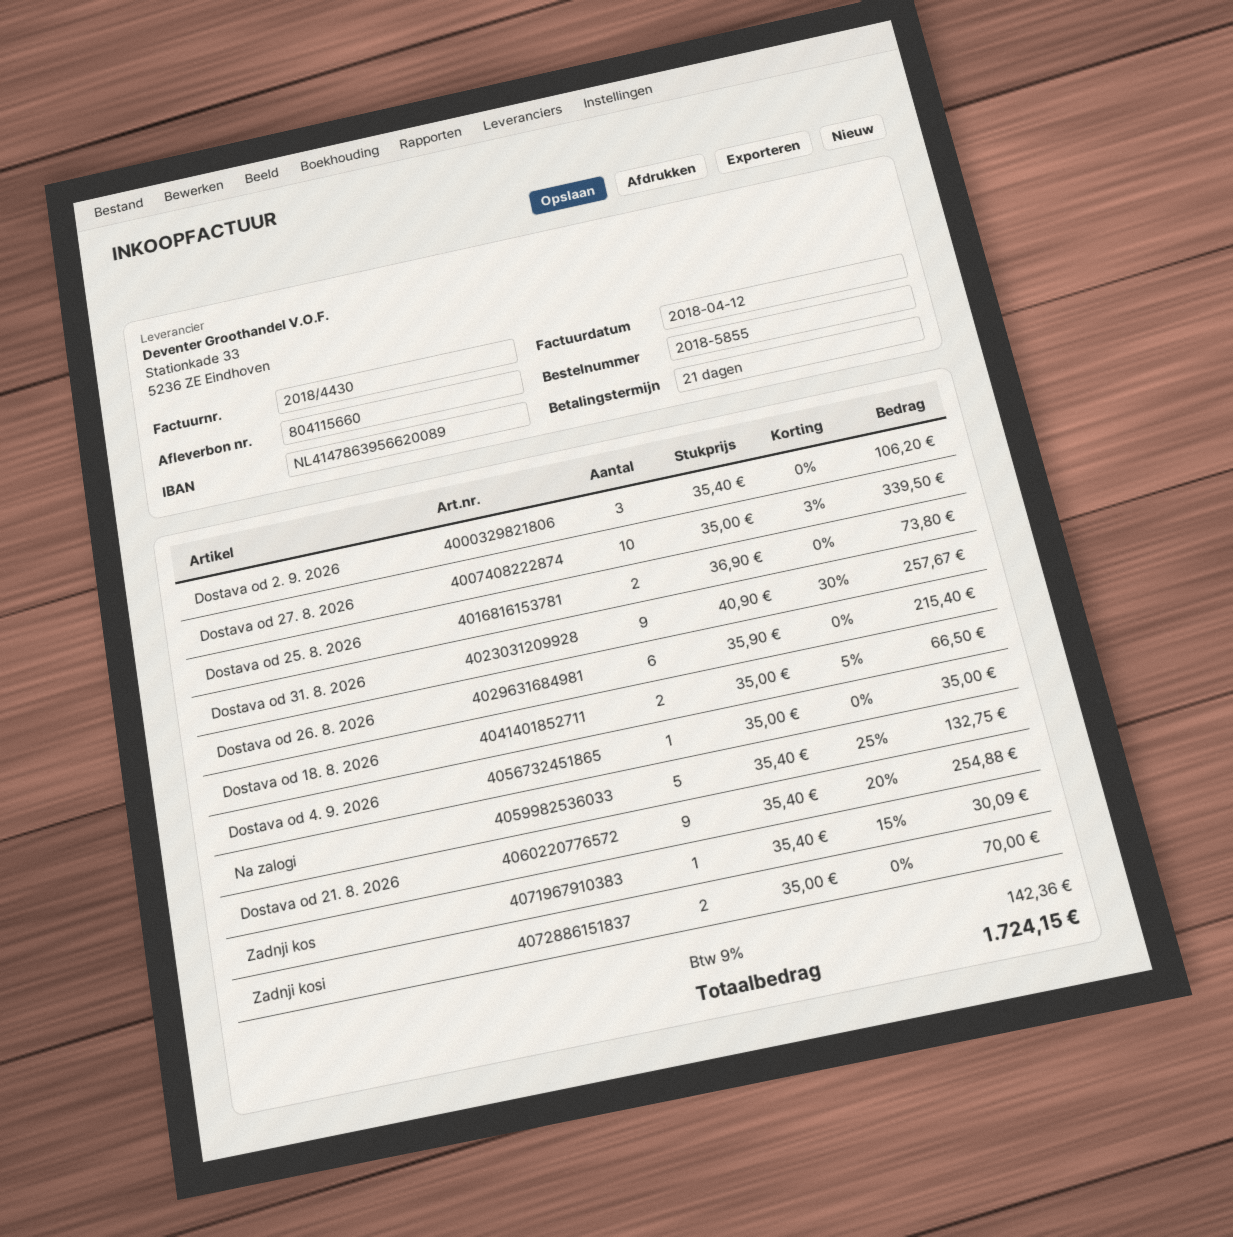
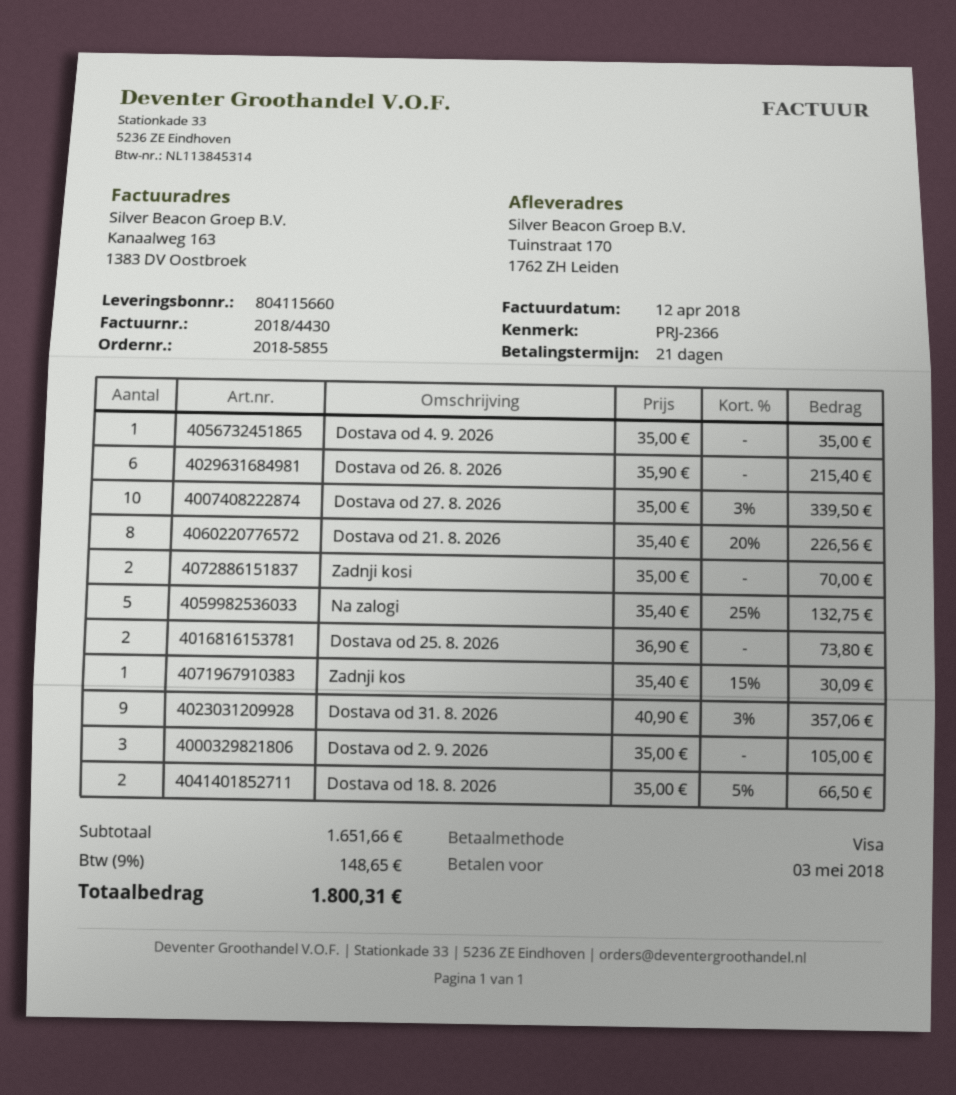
Dostava od 2. 9. 2026: 3 x 35.40 = 106.20 -> 3 x 35.00 = 105.00
Dostava od 31. 8. 2026: 9 x 40.90 - 30% = 257.67 -> 9 x 40.90 - 3% = 357.06
Dostava od 21. 8. 2026: 9 x 35.40 - 20% = 254.88 -> 8 x 35.40 - 20% = 226.56
tax: 9% = 142.36 -> 9% = 148.65
total: 1724.15 -> 1800.31

